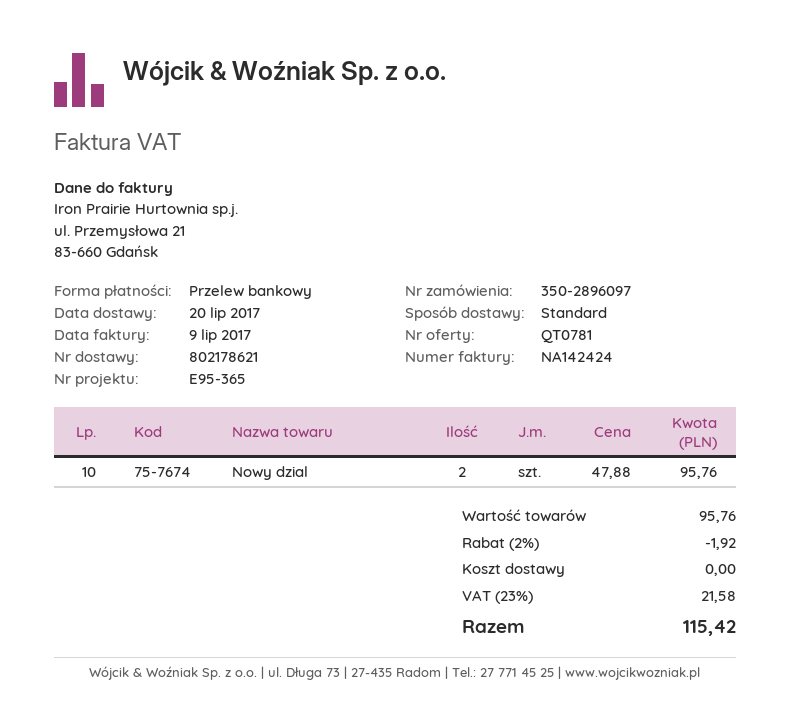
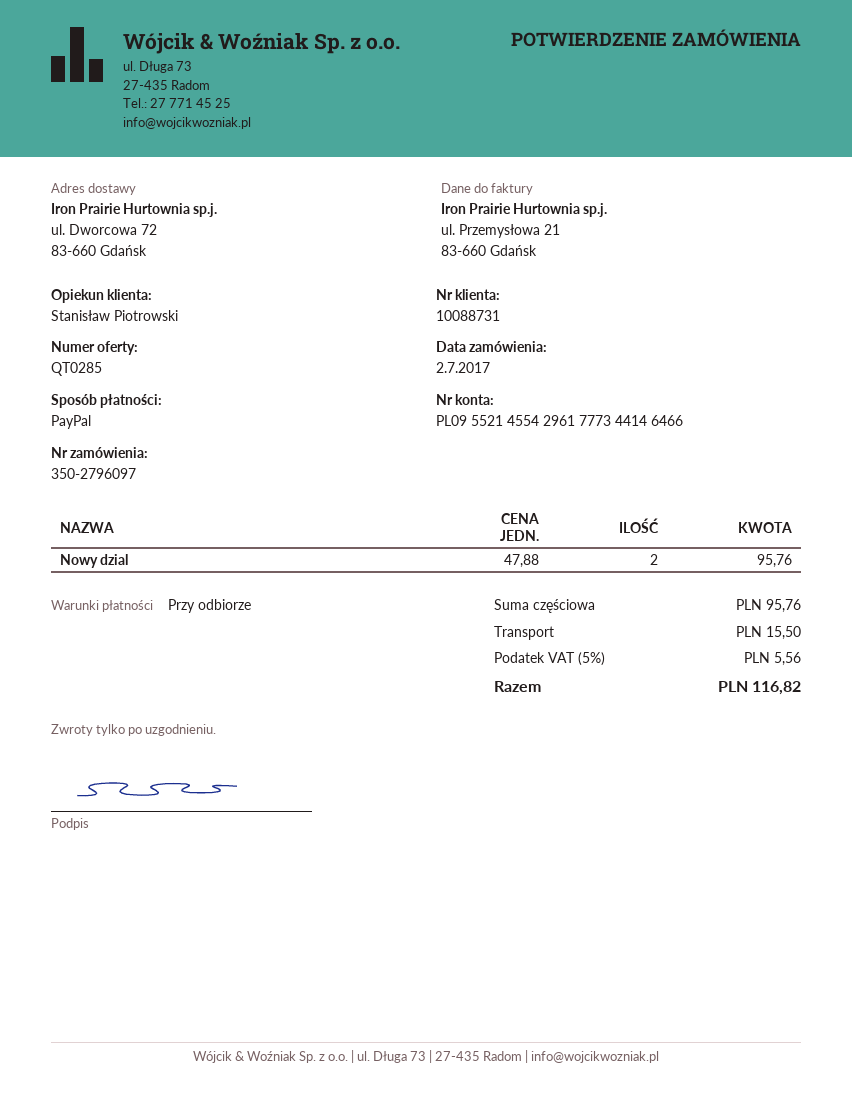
quote number: QT0781 -> QT0285
order number: 350-2896097 -> 350-2796097
payment method: bank transfer -> PayPal
discount: 2% = 1.92 -> none
shipping: 0.00 -> 15.50
tax: 23% = 21.58 -> 5% = 5.56
total: 115.42 -> 116.82

